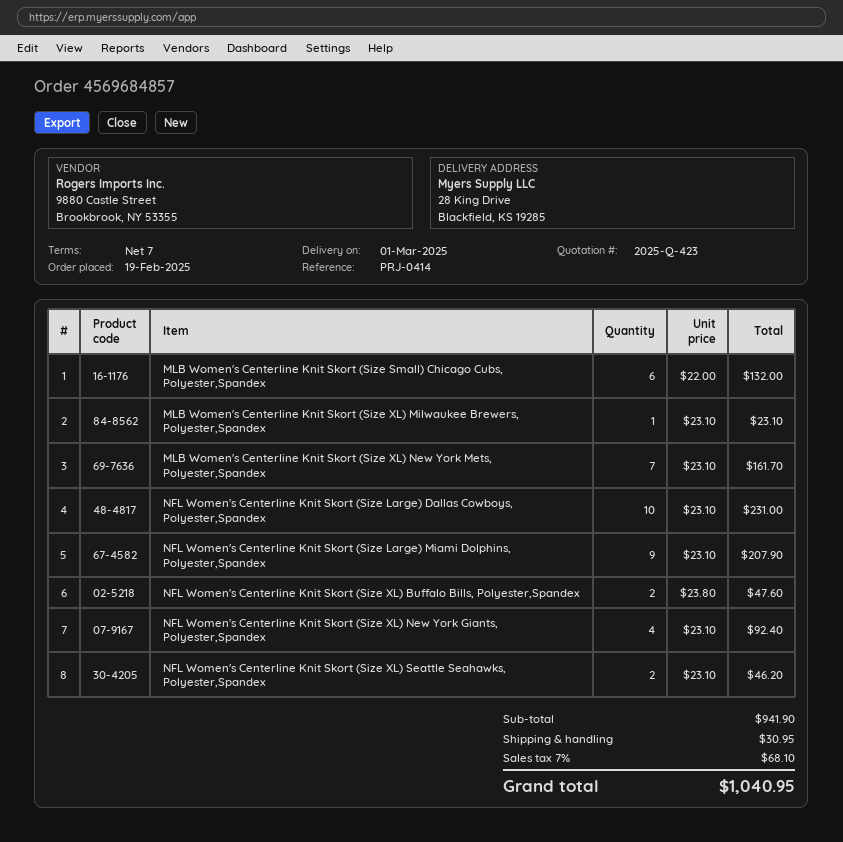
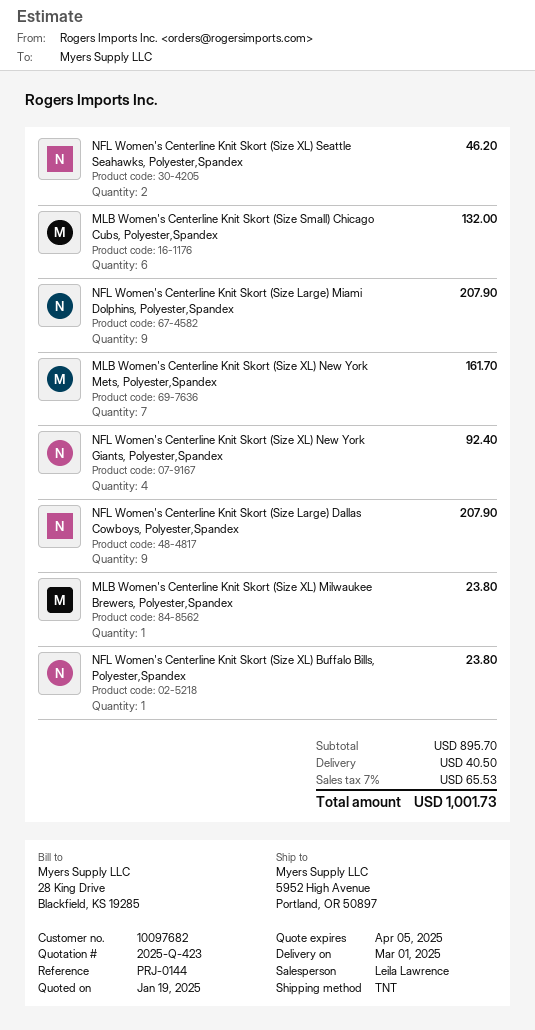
reference: PRJ-0414 -> PRJ-0144
ship to: 28 King Drive, Blackfield, KS 19285 -> 5952 High Avenue, Portland, OR 50897
MLB Women's Centerline Knit Skort (Size XL) Milwaukee Brewers, Polyester,Spandex: 1 for 23.10 -> 1 for 23.80
NFL Women's Centerline Knit Skort (Size Large) Dallas Cowboys, Polyester,Spandex: 10 for 231.00 -> 9 for 207.90
NFL Women's Centerline Knit Skort (Size XL) Buffalo Bills, Polyester,Spandex: 2 for 47.60 -> 1 for 23.80
subtotal: 941.90 -> 895.70
shipping: 30.95 -> 40.50
tax: 7% = 68.10 -> 7% = 65.53
total: 1040.95 -> 1001.73

